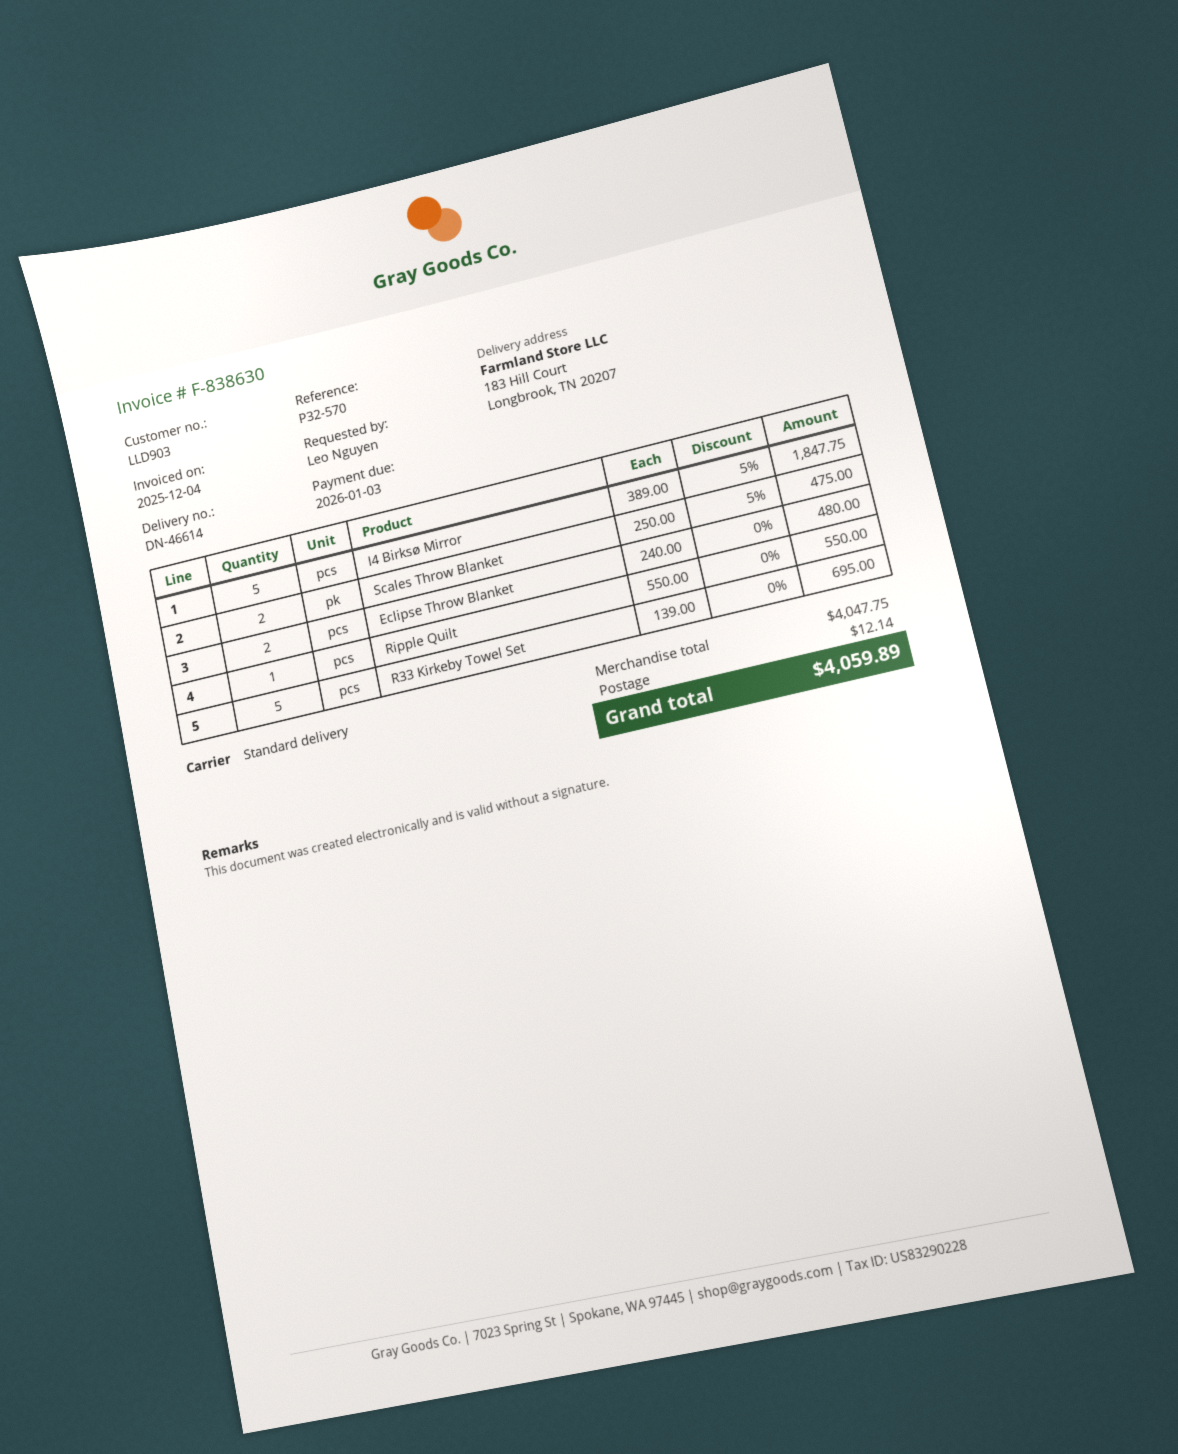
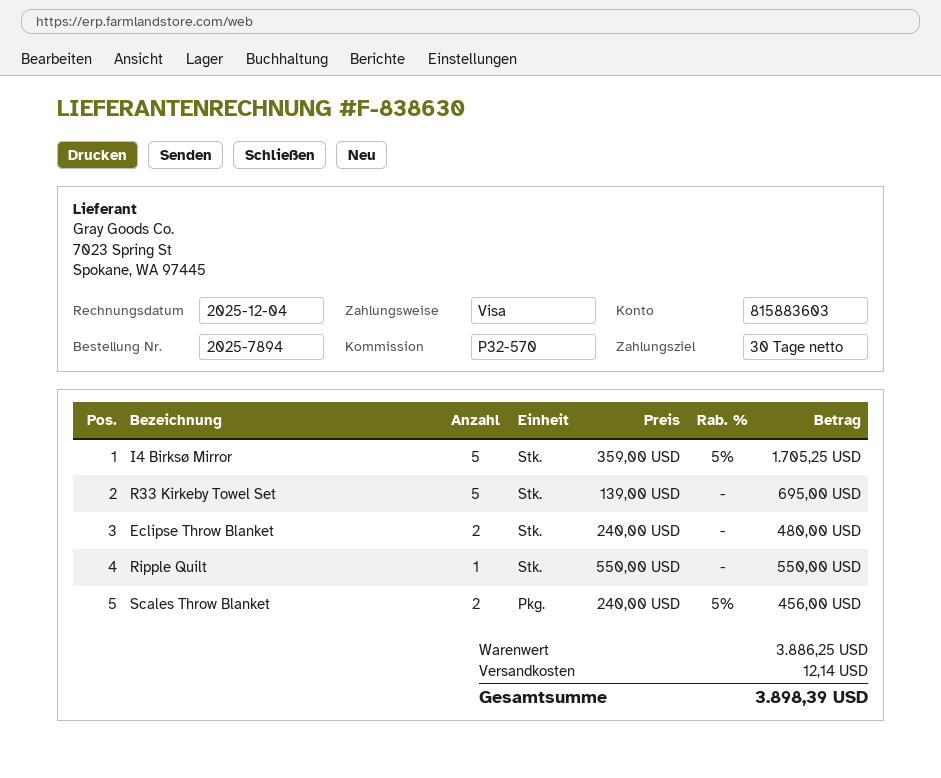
I4 Birksø Mirror: 5 x 389.00 - 5% = 1847.75 -> 5 x 359.00 - 5% = 1705.25
Scales Throw Blanket: 2 x 250.00 - 5% = 475.00 -> 2 x 240.00 - 5% = 456.00
subtotal: 4047.75 -> 3886.25
total: 4059.89 -> 3898.39

